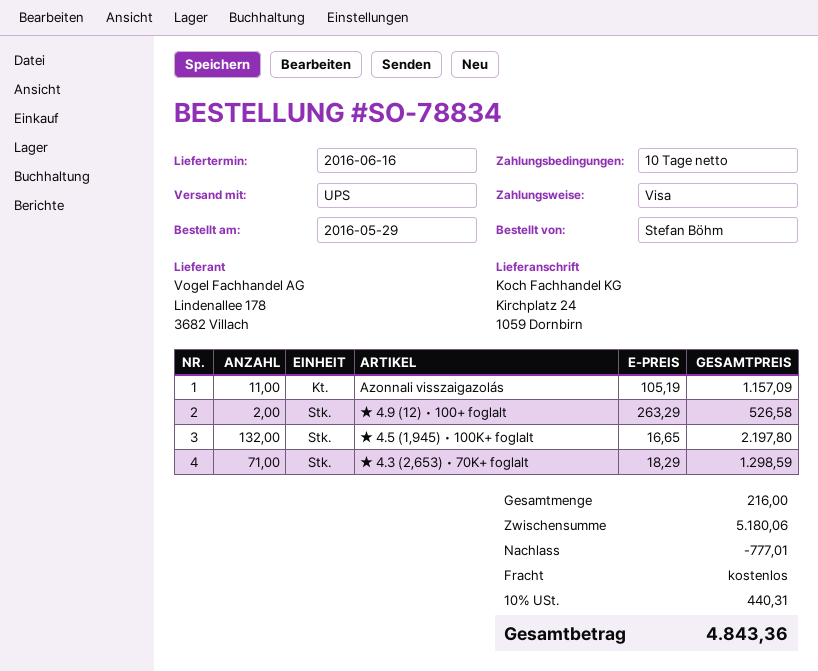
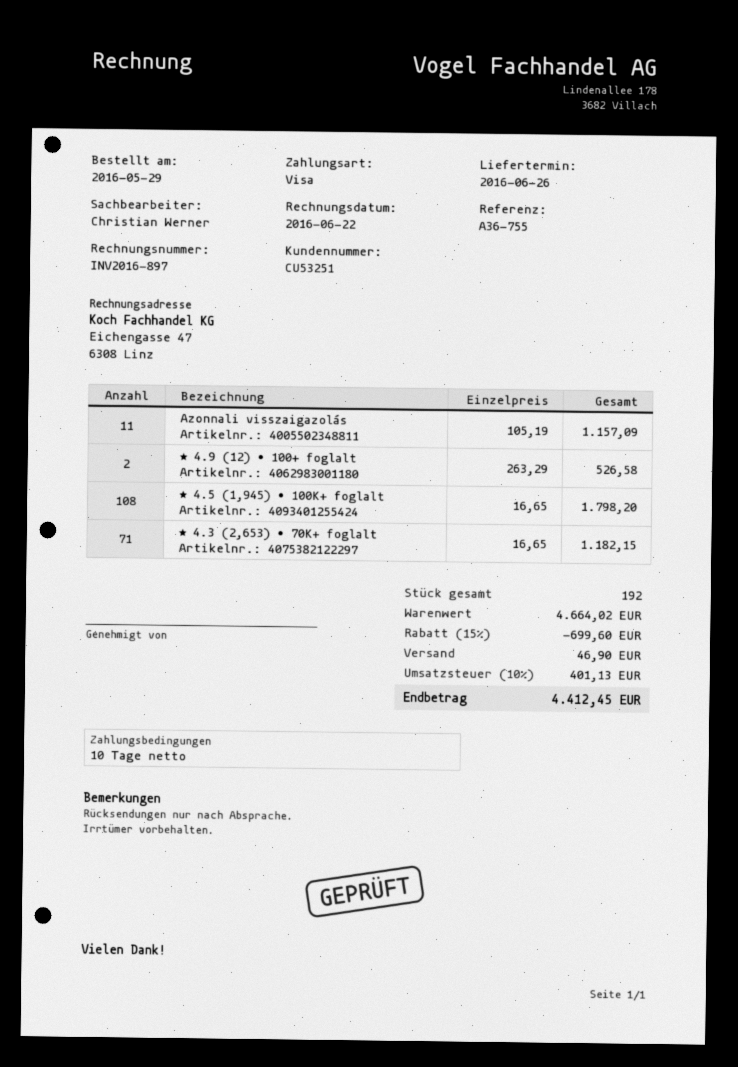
delivery date: 2016-06-16 -> 2016-06-26
★ 4.5 (1,945) • 100K+ foglalt: 132 x 16.65 = 2197.80 -> 108 x 16.65 = 1798.20
★ 4.3 (2,653) • 70K+ foglalt: 71 x 18.29 = 1298.59 -> 71 x 16.65 = 1182.15
total quantity: 216 -> 192
subtotal: 5180.06 -> 4664.02
discount: 777.01 -> 699.60
shipping: 0.00 -> 46.90
tax: 10% = 440.31 -> 10% = 401.13
total: 4843.36 -> 4412.45

